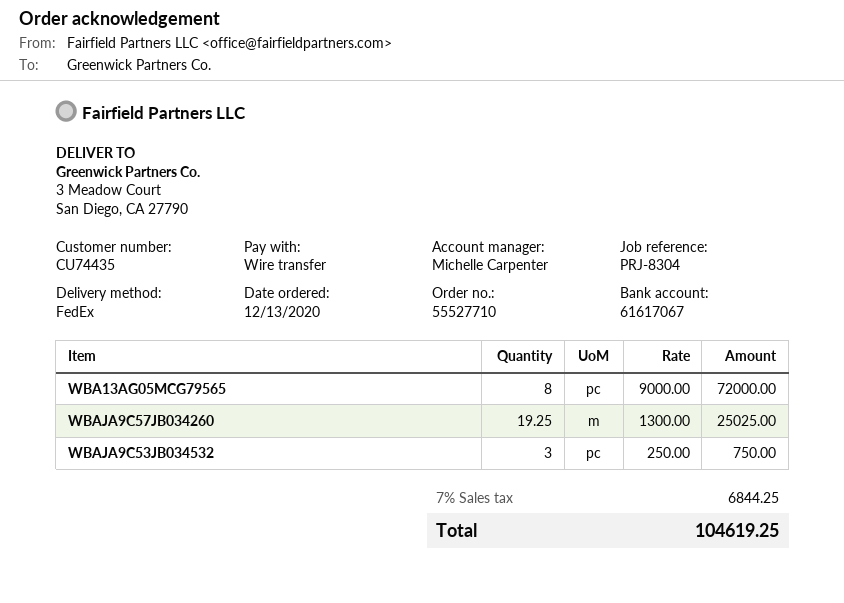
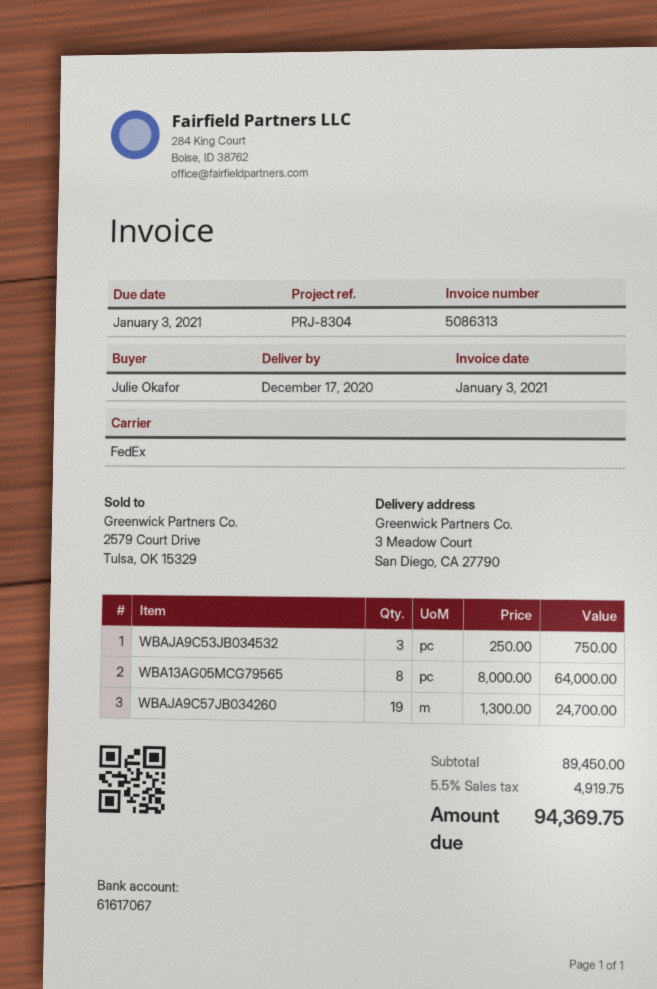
WBA13AG05MCG79565: 8 x 9000.00 = 72000.00 -> 8 x 8000.00 = 64000.00
WBAJA9C57JB034260: 19.25 x 1300.00 = 25025.00 -> 19 x 1300.00 = 24700.00
tax: 7% = 6844.25 -> 5.5% = 4919.75
total: 104619.25 -> 94369.75

